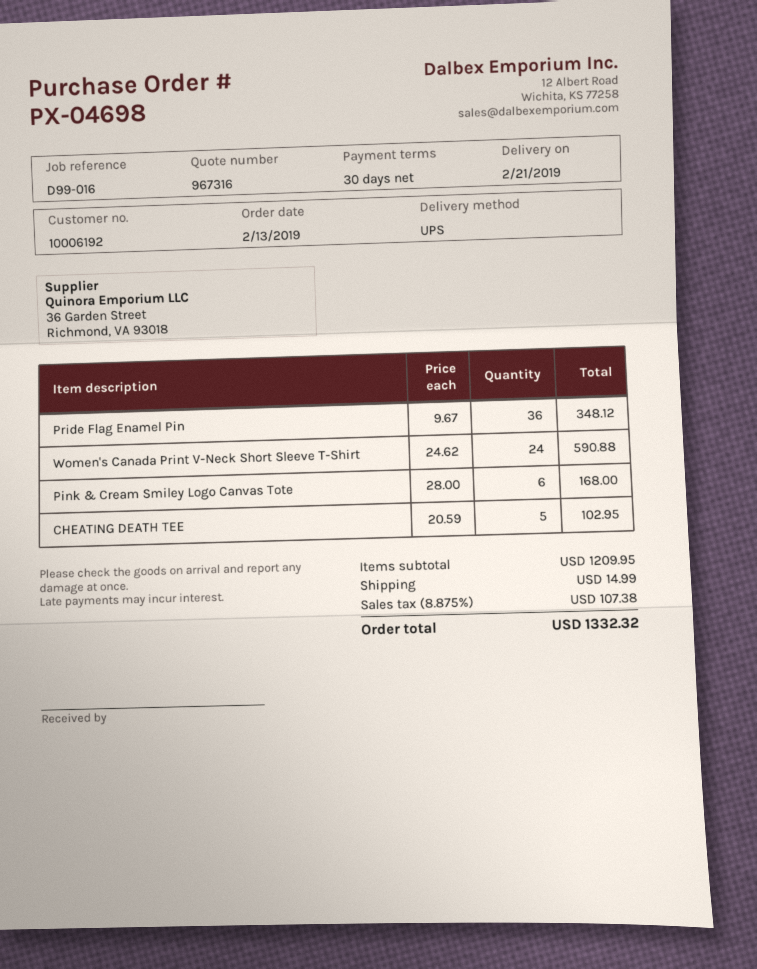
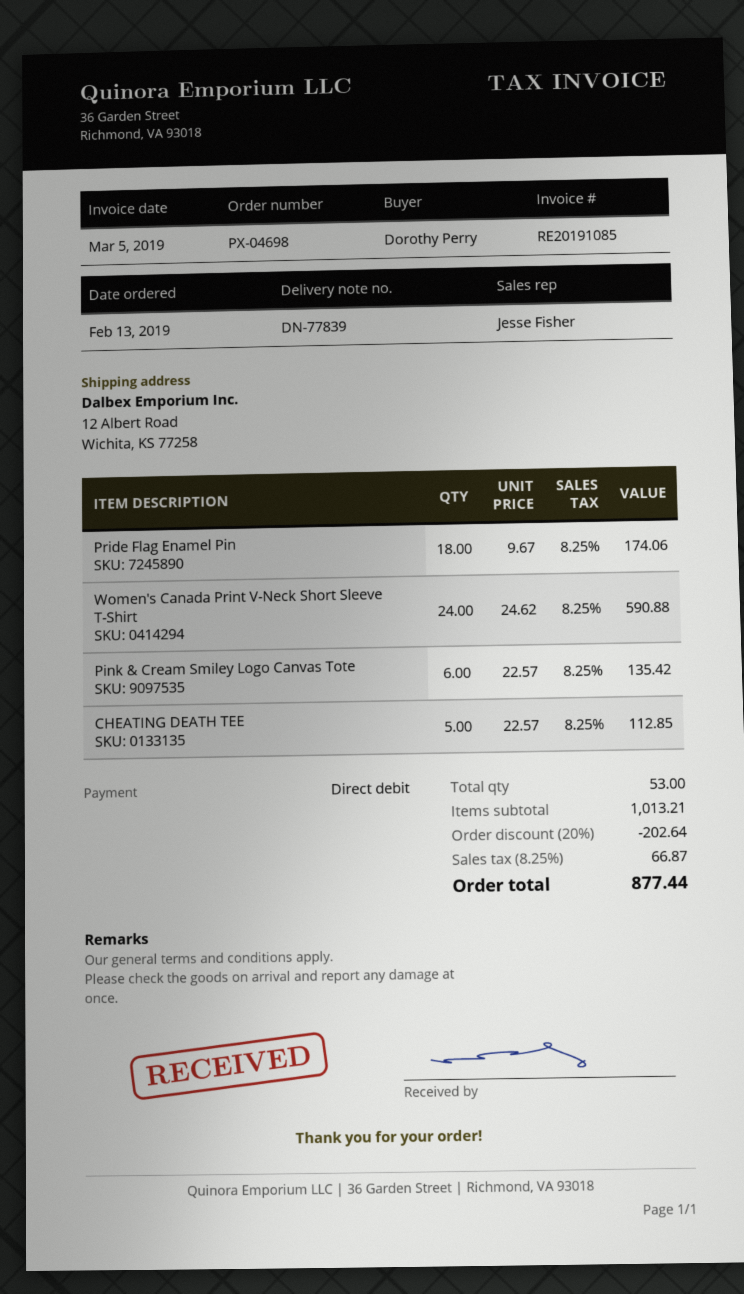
Pride Flag Enamel Pin: 36 x 9.67 = 348.12 -> 18 x 9.67 = 174.06
Pink & Cream Smiley Logo Canvas Tote: 6 x 28.00 = 168.00 -> 6 x 22.57 = 135.42
CHEATING DEATH TEE: 5 x 20.59 = 102.95 -> 5 x 22.57 = 112.85
subtotal: 1209.95 -> 1013.21
discount: none -> 20% = 202.64
shipping: 14.99 -> none
tax: 8.875% = 107.38 -> 8.25% = 66.87
total: 1332.32 -> 877.44

